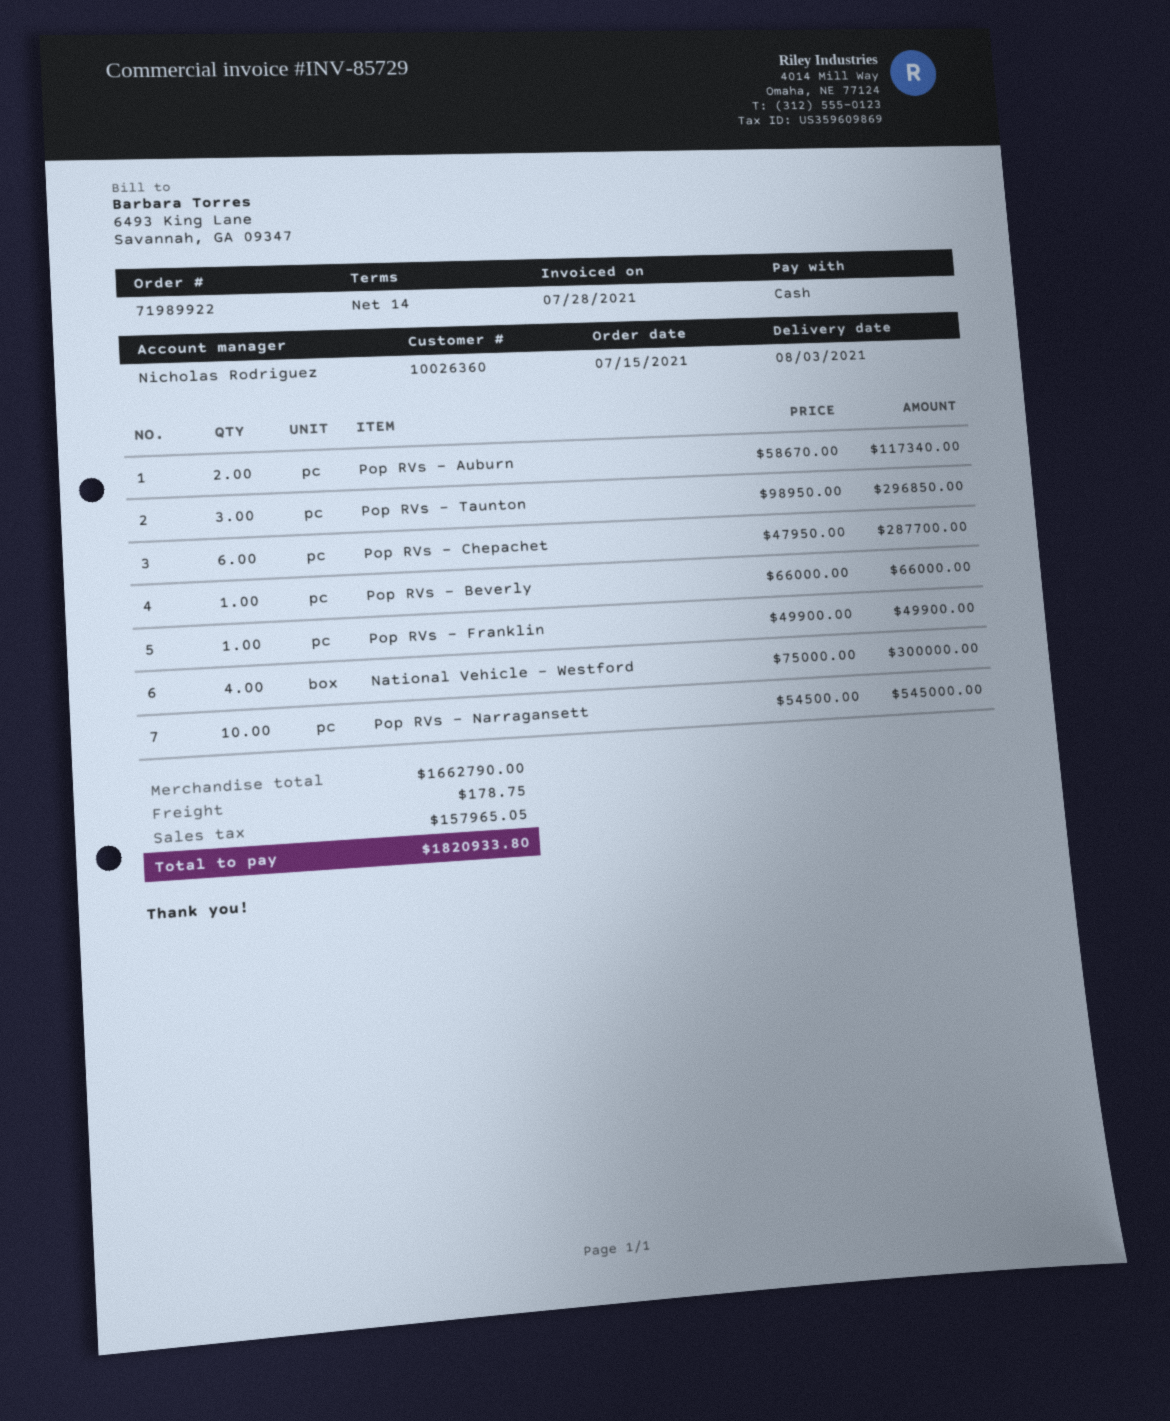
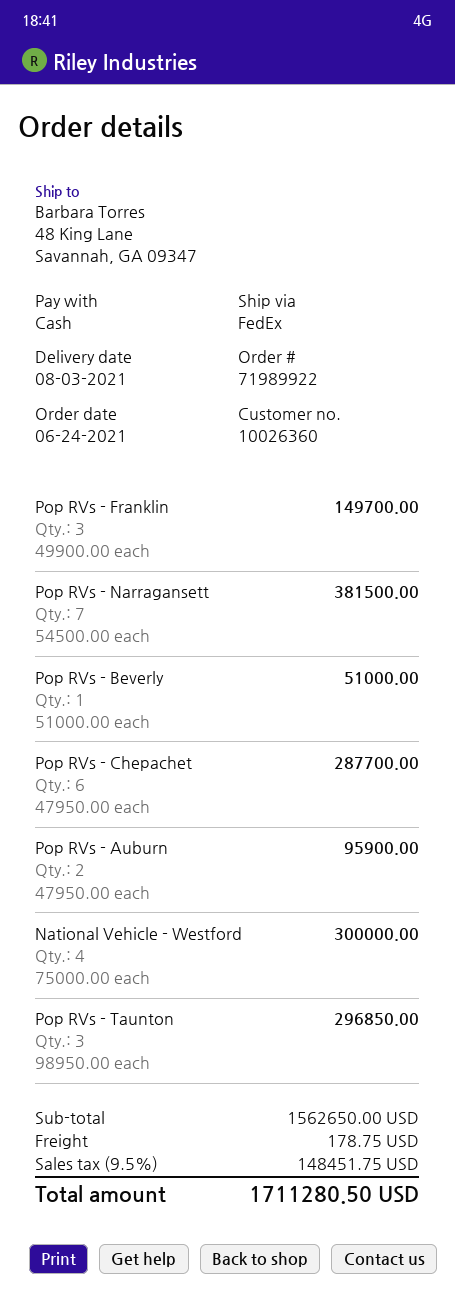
order date: 2021-07-15 -> 2021-06-24
Pop RVs - Auburn: 2 x 58670.00 = 117340.00 -> 2 x 47950.00 = 95900.00
Pop RVs - Beverly: 1 x 66000.00 = 66000.00 -> 1 x 51000.00 = 51000.00
Pop RVs - Franklin: 1 x 49900.00 = 49900.00 -> 3 x 49900.00 = 149700.00
Pop RVs - Narragansett: 10 x 54500.00 = 545000.00 -> 7 x 54500.00 = 381500.00
subtotal: 1662790.00 -> 1562650.00
tax: 157965.05 -> 148451.75
total: 1820933.80 -> 1711280.50

